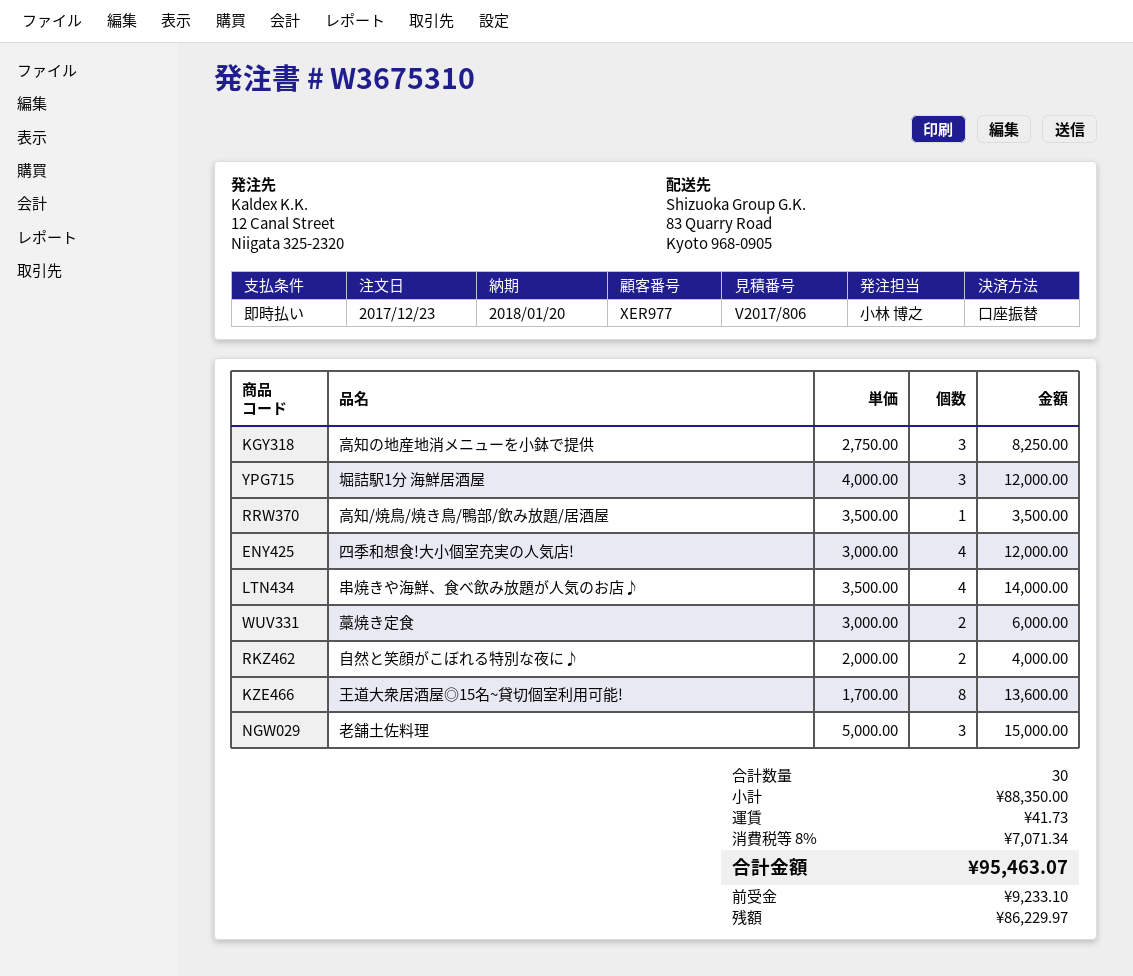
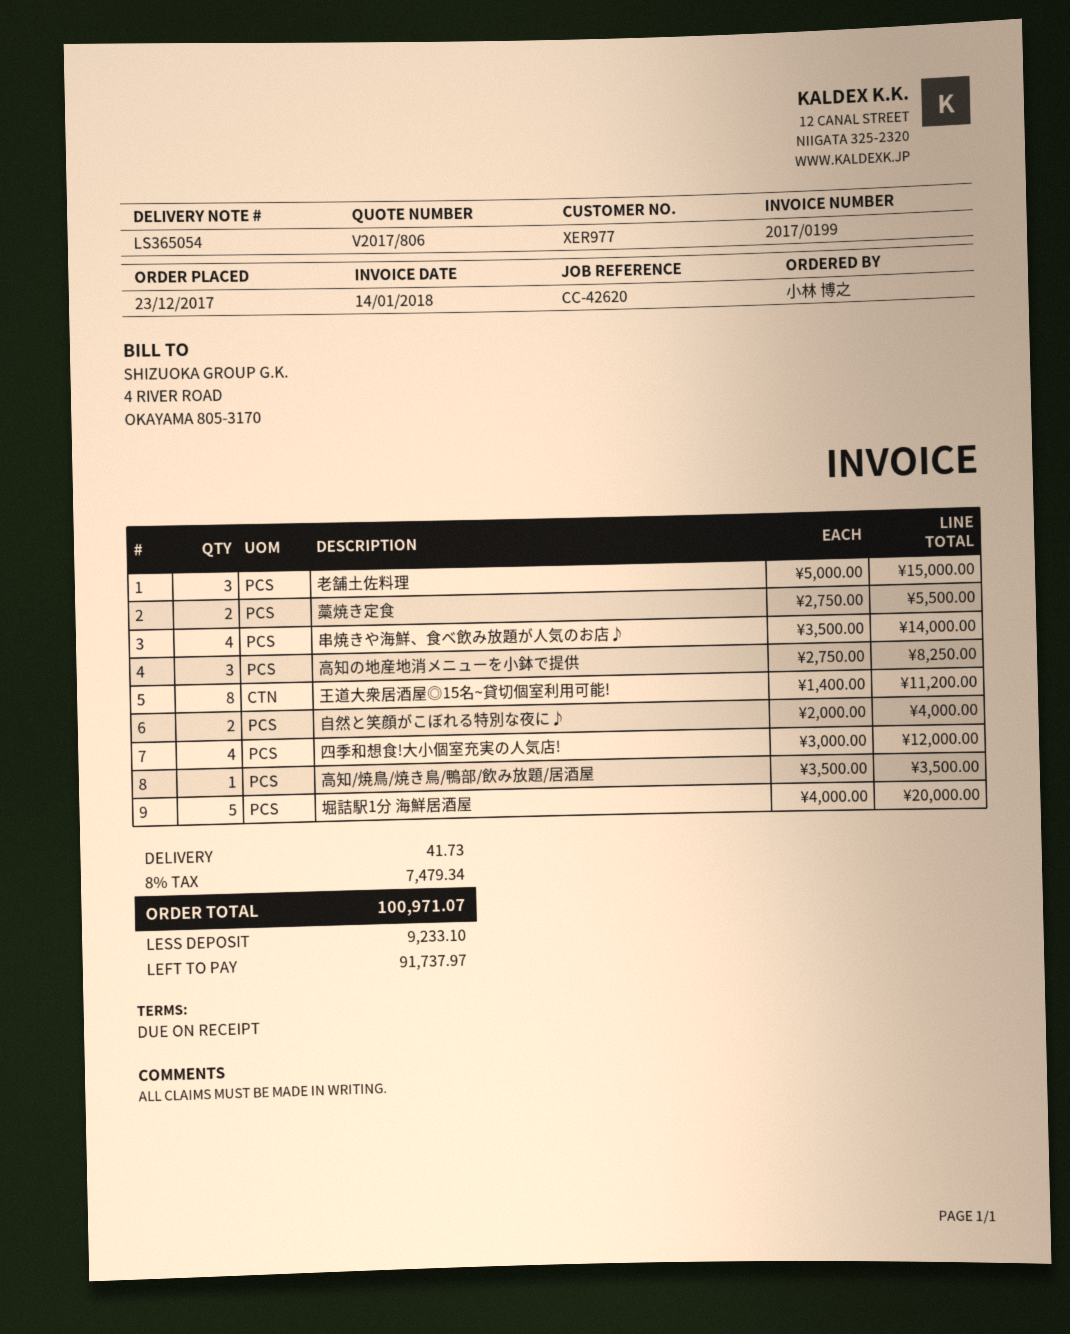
堀詰駅1分 海鮮居酒屋: 3 x 4000.00 = 12000.00 -> 5 x 4000.00 = 20000.00
藁焼き定食: 2 x 3000.00 = 6000.00 -> 2 x 2750.00 = 5500.00
王道大衆居酒屋◎15名~貸切個室利用可能!: 8 x 1700.00 = 13600.00 -> 8 x 1400.00 = 11200.00
tax: 8% = 7071.34 -> 8% = 7479.34
total: 95463.07 -> 100971.07
balance: 86229.97 -> 91737.97

